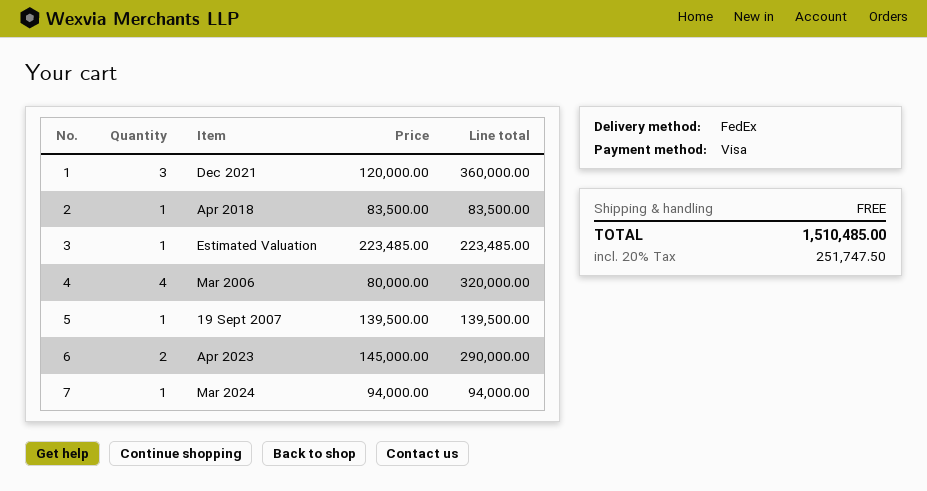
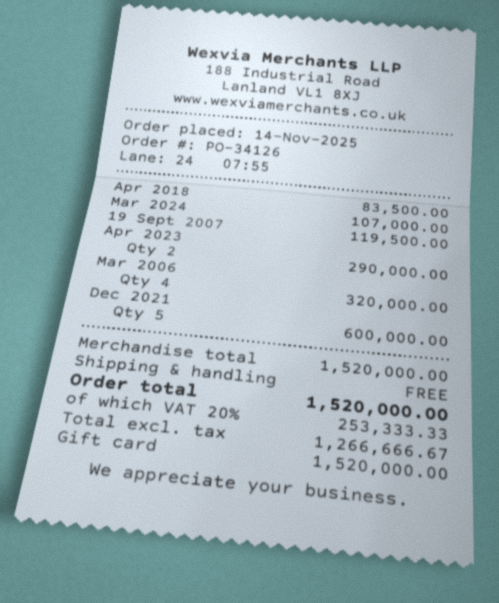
payment method: Visa -> gift card
Dec 2021: 3 for 360000.00 -> 5 for 600000.00
Estimated Valuation: 1 for 223485.00 -> none
19 Sept 2007: 1 for 139500.00 -> 1 for 119500.00
Mar 2024: 1 for 94000.00 -> 1 for 107000.00
tax: 20% = 251747.50 -> 20% = 253333.33
total: 1510485.00 -> 1520000.00

